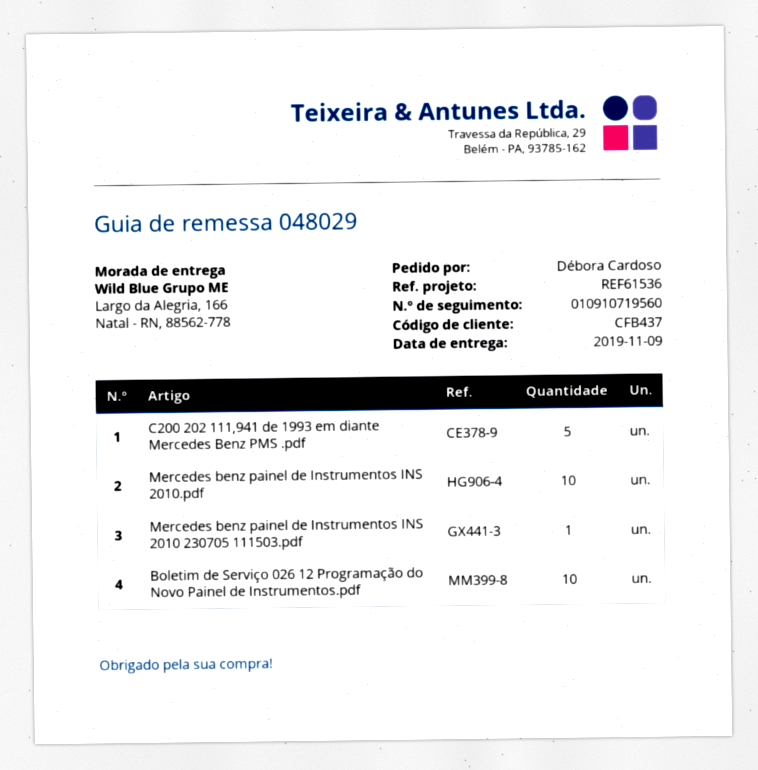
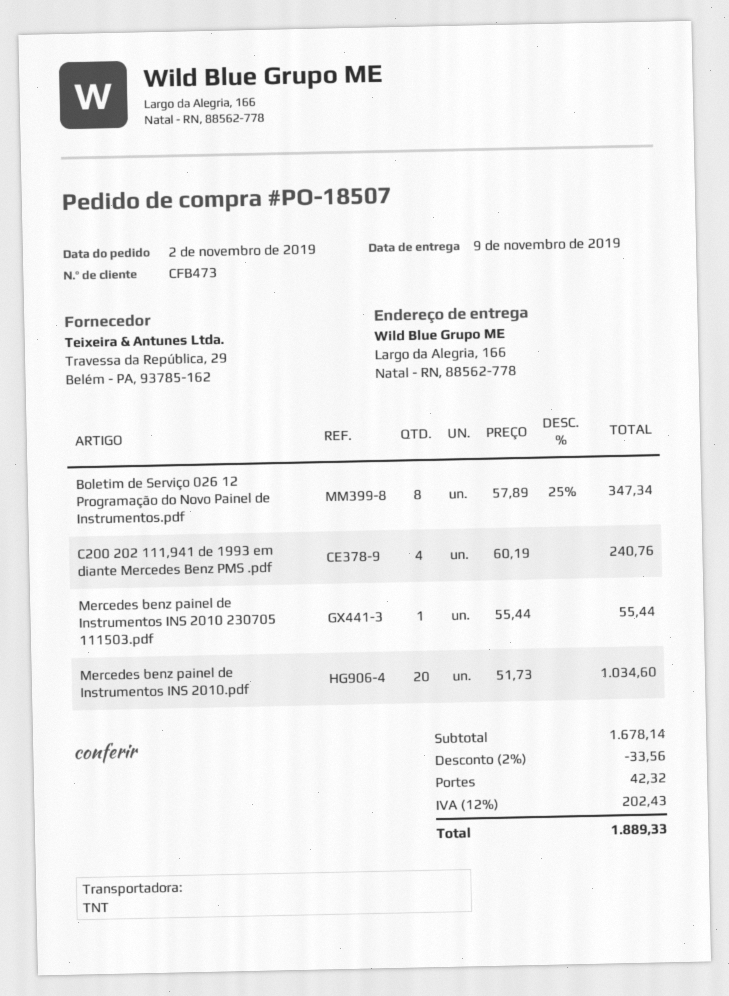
customer number: CFB437 -> CFB473
C200 202 111,941 de 1993 em diante Mercedes Benz PMS .pdf: 5 -> 4
Mercedes benz painel de Instrumentos INS 2010.pdf: 10 -> 20
Boletim de Serviço 026 12 Programação do Novo Painel de Instrumentos.pdf: 10 -> 8

